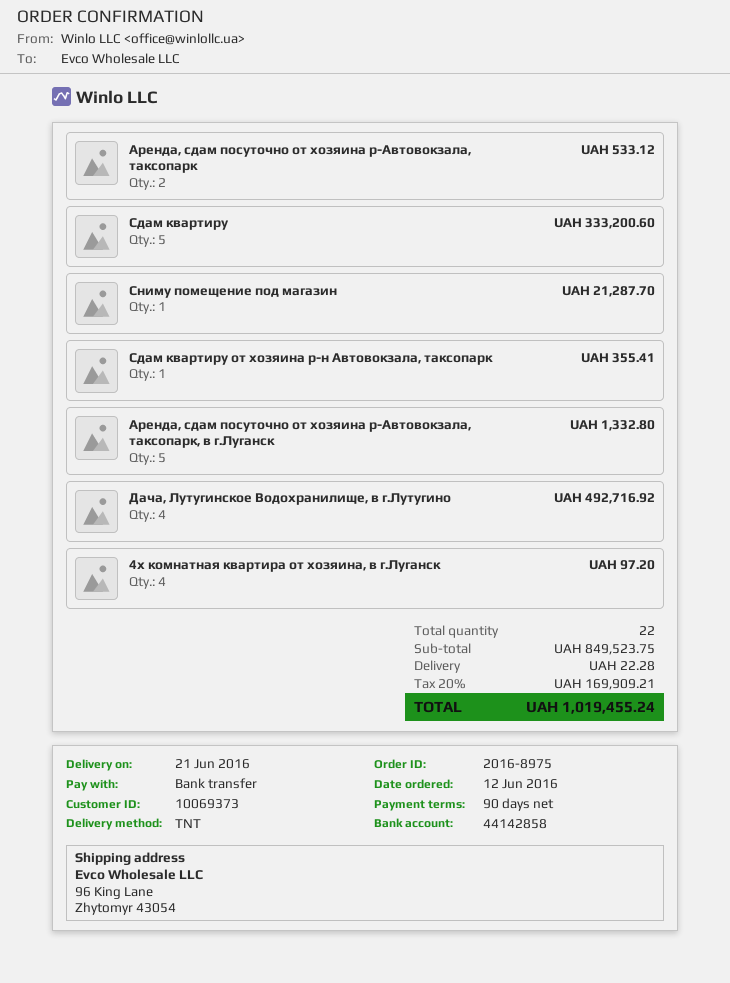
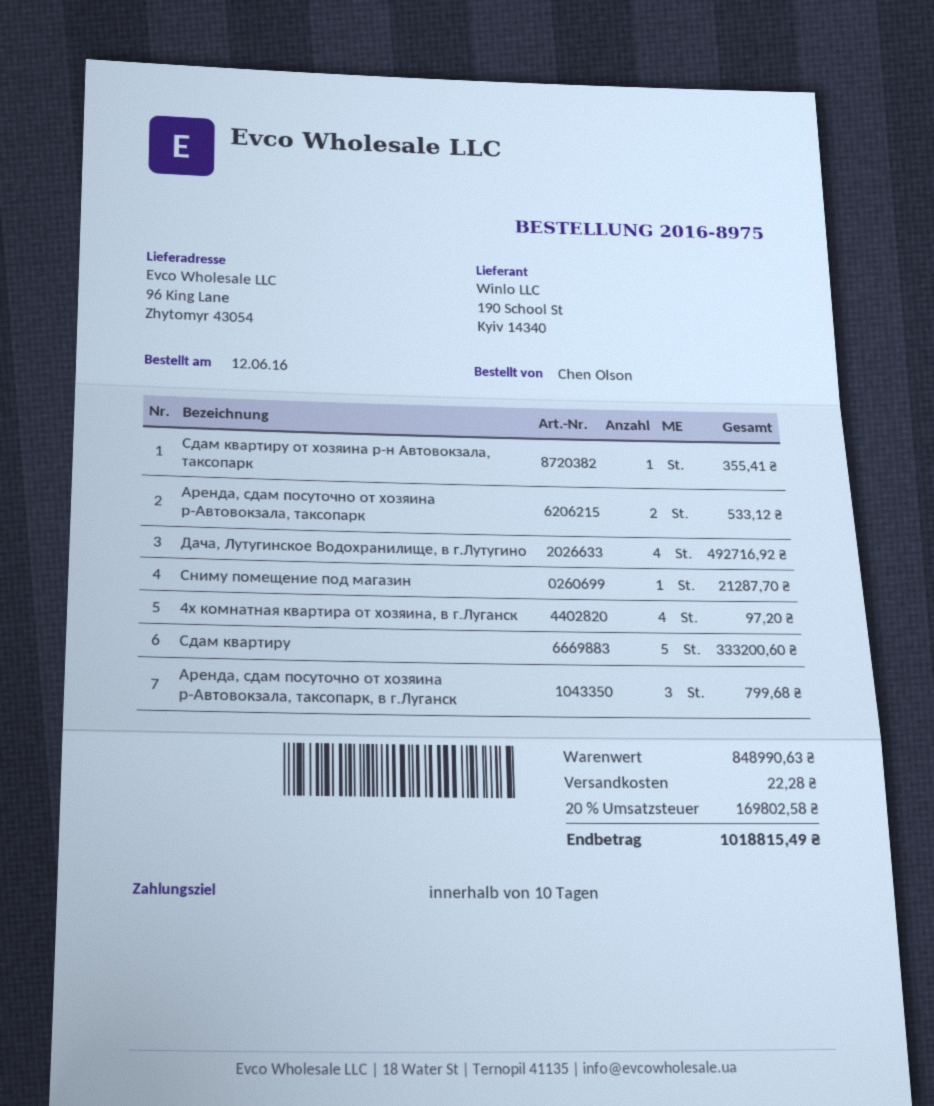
payment terms: 90 days -> 10 days
Аренда, сдам посуточно от хозяина р-Автовокзала, таксопарк, в г.Луганск: 5 for 1332.80 -> 3 for 799.68
subtotal: 849523.75 -> 848990.63
tax: 20% = 169909.21 -> 20% = 169802.58
total: 1019455.24 -> 1018815.49

